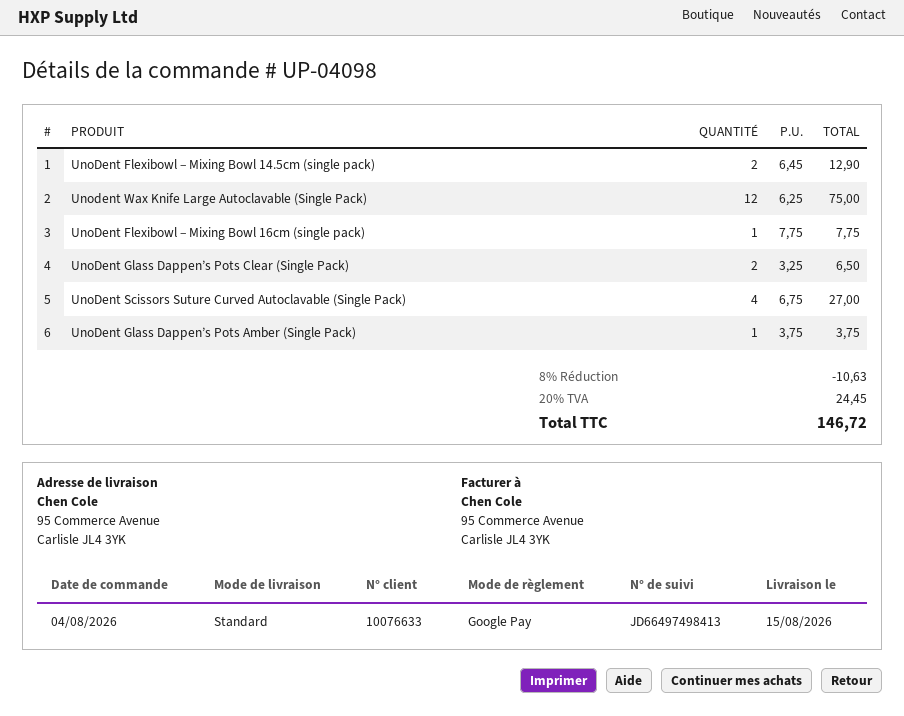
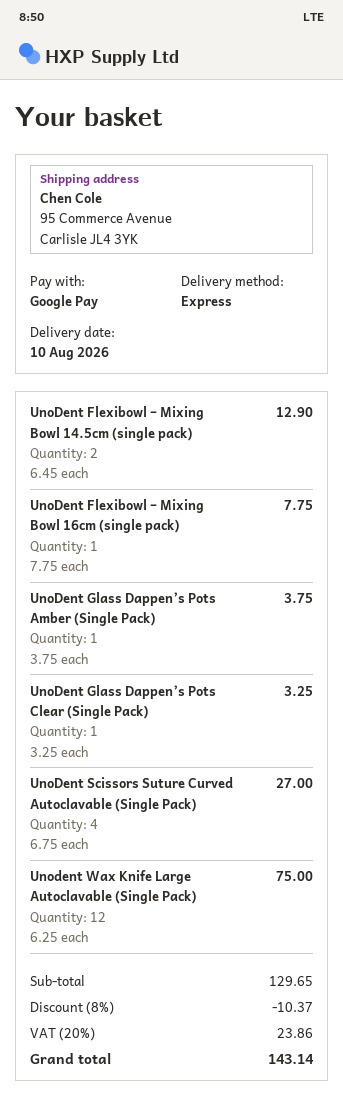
delivery date: 2026-08-15 -> 2026-08-10
shipping method: standard -> express
UnoDent Glass Dappen’s Pots Clear (Single Pack): 2 x 3.25 = 6.50 -> 1 x 3.25 = 3.25
discount: 8% = 10.63 -> 8% = 10.37
tax: 20% = 24.45 -> 20% = 23.86
total: 146.72 -> 143.14

